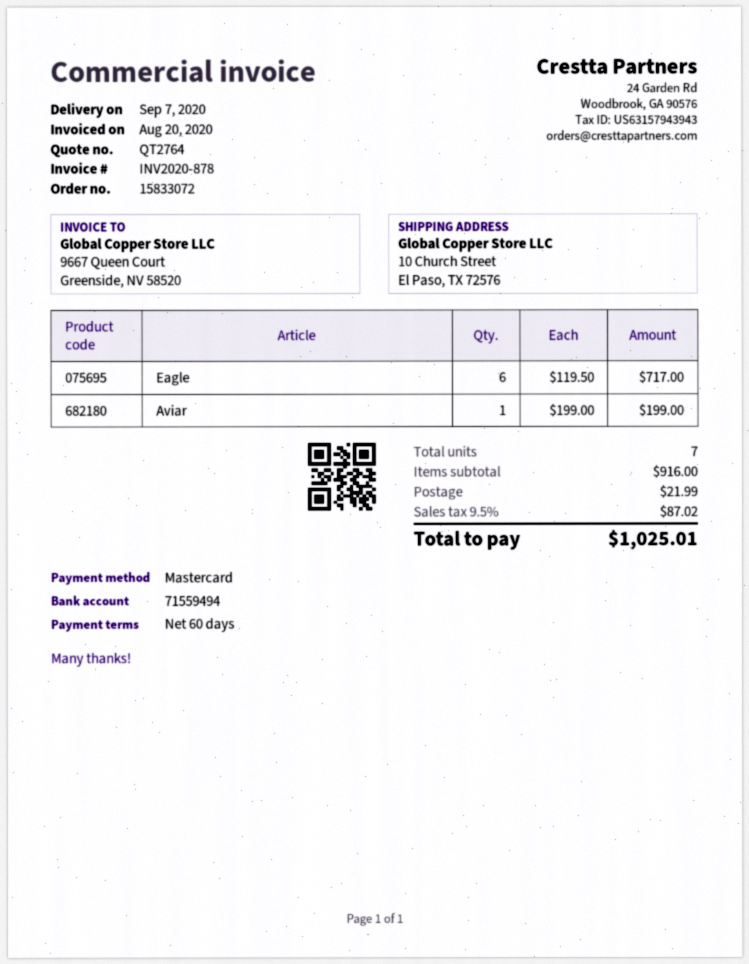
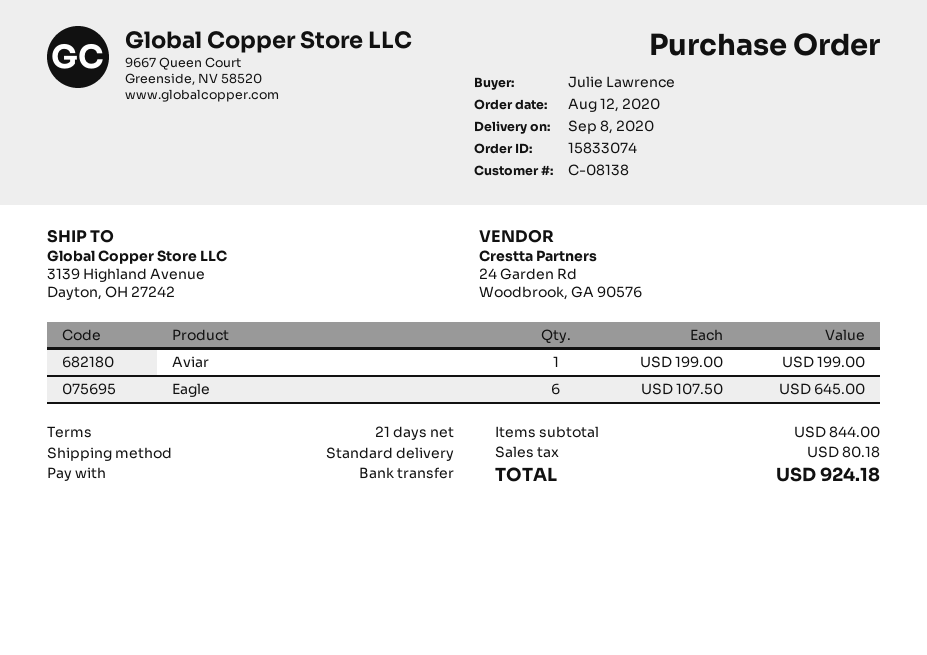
order number: 15833072 -> 15833074
delivery date: 2020-09-07 -> 2020-09-08
payment terms: 60 days -> 21 days
payment method: Mastercard -> bank transfer
ship to: 10 Church Street, El Paso, TX 72576 -> 3139 Highland Avenue, Dayton, OH 27242
Eagle: 6 x 119.50 = 717.00 -> 6 x 107.50 = 645.00
subtotal: 916.00 -> 844.00
shipping: 21.99 -> none
tax: 87.02 -> 80.18
total: 1025.01 -> 924.18

